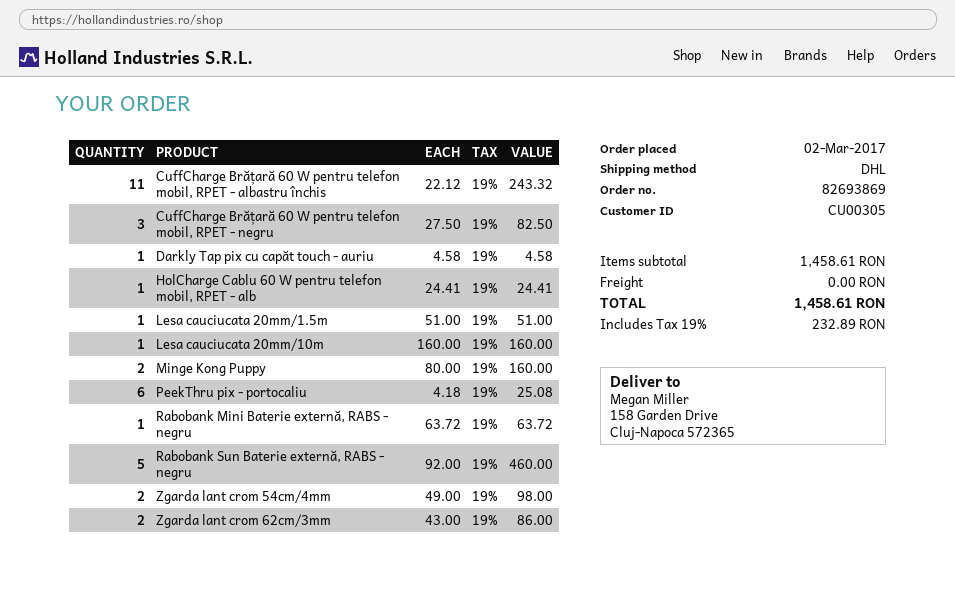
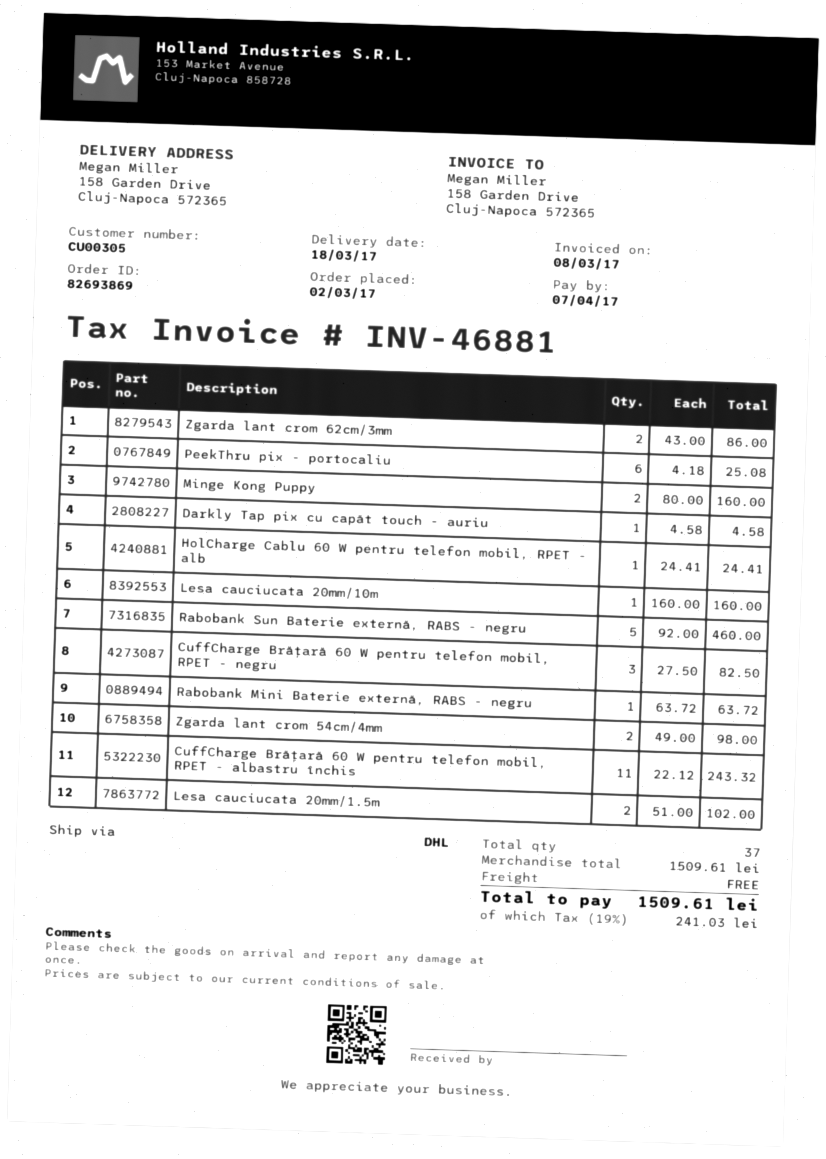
Lesa cauciucata 20mm/1.5m: 1 x 51.00 = 51.00 -> 2 x 51.00 = 102.00
subtotal: 1458.61 -> 1509.61
tax: 19% = 232.89 -> 19% = 241.03
total: 1458.61 -> 1509.61

